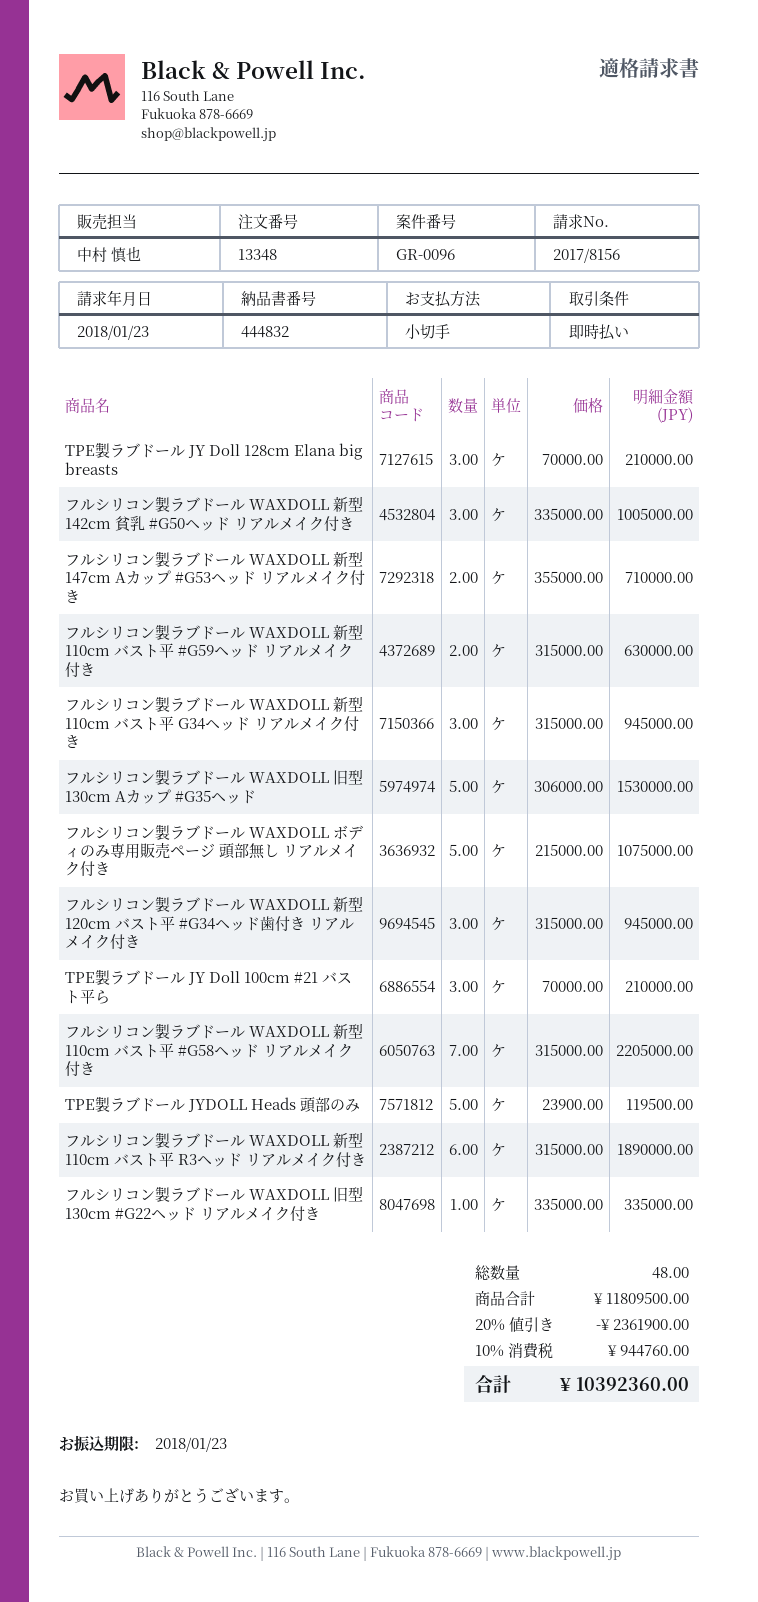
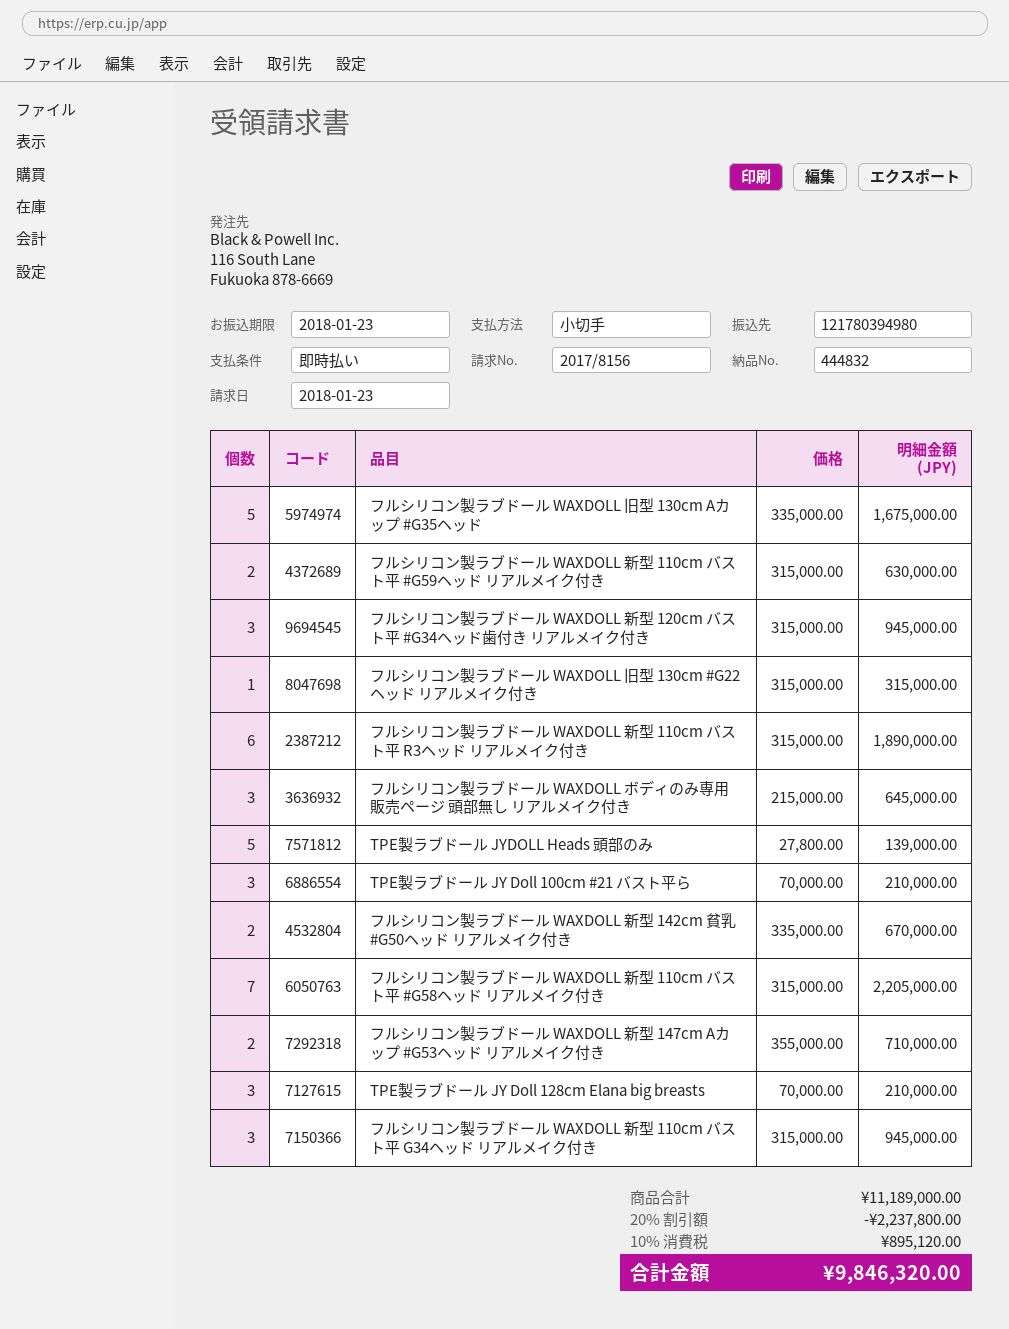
フルシリコン製ラブドール WAXDOLL 新型 142cm 貧乳 #G50ヘッド リアルメイク付き: 3 x 335000.00 = 1005000.00 -> 2 x 335000.00 = 670000.00
フルシリコン製ラブドール WAXDOLL 旧型 130cm Aカップ #G35ヘッド: 5 x 306000.00 = 1530000.00 -> 5 x 335000.00 = 1675000.00
フルシリコン製ラブドール WAXDOLL ボディのみ専用販売ページ 頭部無し リアルメイク付き: 5 x 215000.00 = 1075000.00 -> 3 x 215000.00 = 645000.00
TPE製ラブドール JYDOLL Heads 頭部のみ: 5 x 23900.00 = 119500.00 -> 5 x 27800.00 = 139000.00
フルシリコン製ラブドール WAXDOLL 旧型 130cm #G22ヘッド リアルメイク付き: 1 x 335000.00 = 335000.00 -> 1 x 315000.00 = 315000.00
subtotal: 11809500.00 -> 11189000.00
discount: 20% = 2361900.00 -> 20% = 2237800.00
tax: 10% = 944760.00 -> 10% = 895120.00
total: 10392360.00 -> 9846320.00

